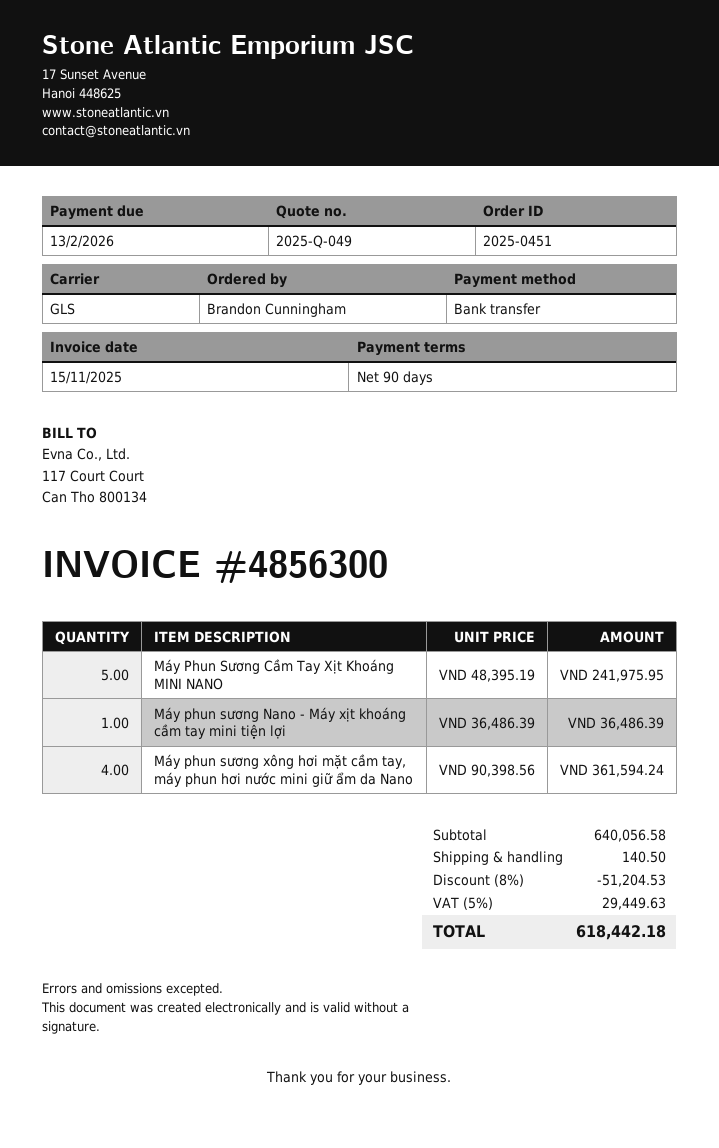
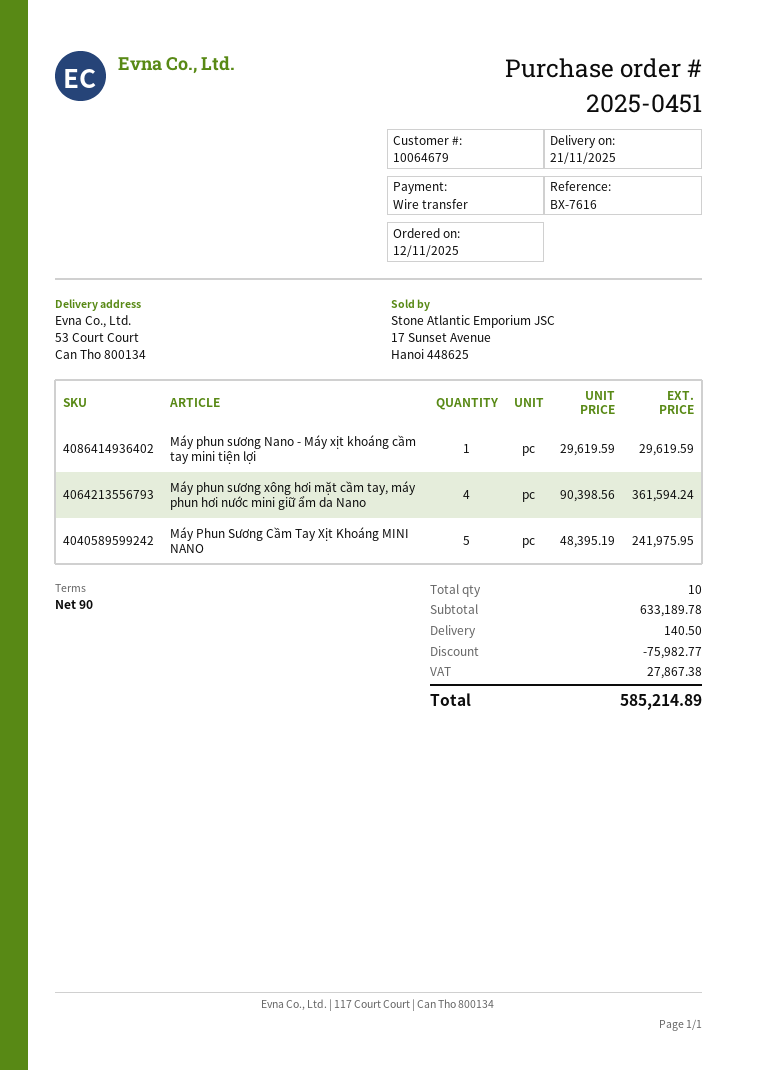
Máy phun sương Nano - Máy xịt khoáng cầm tay mini tiện lợi: 1 x 36486.39 = 36486.39 -> 1 x 29619.59 = 29619.59
subtotal: 640056.58 -> 633189.78
discount: 51204.53 -> 75982.77
tax: 29449.63 -> 27867.38
total: 618442.18 -> 585214.89

